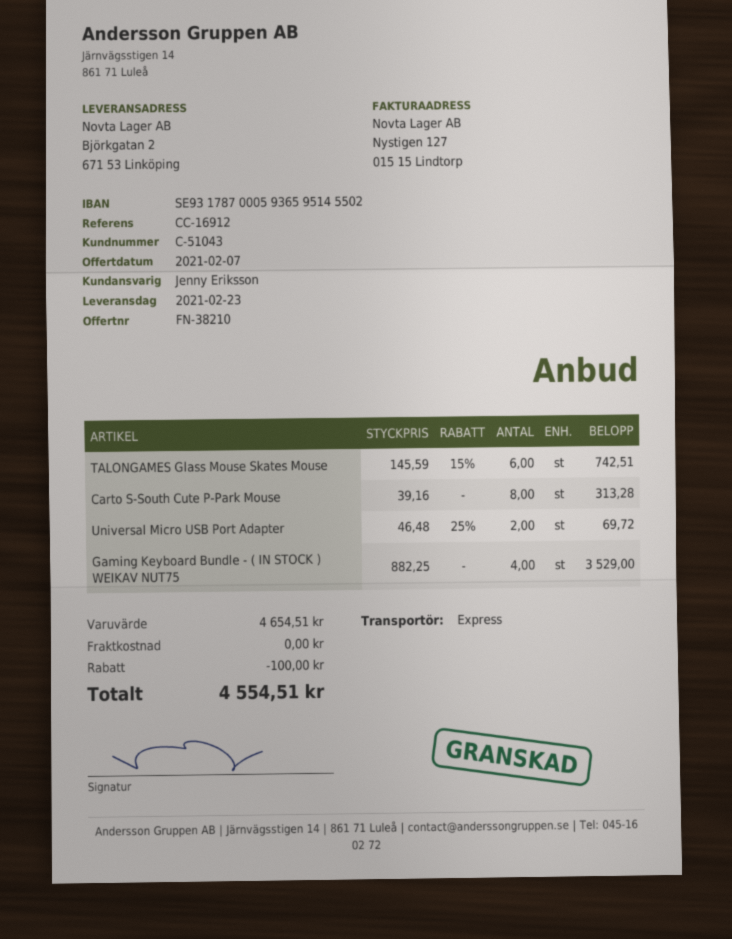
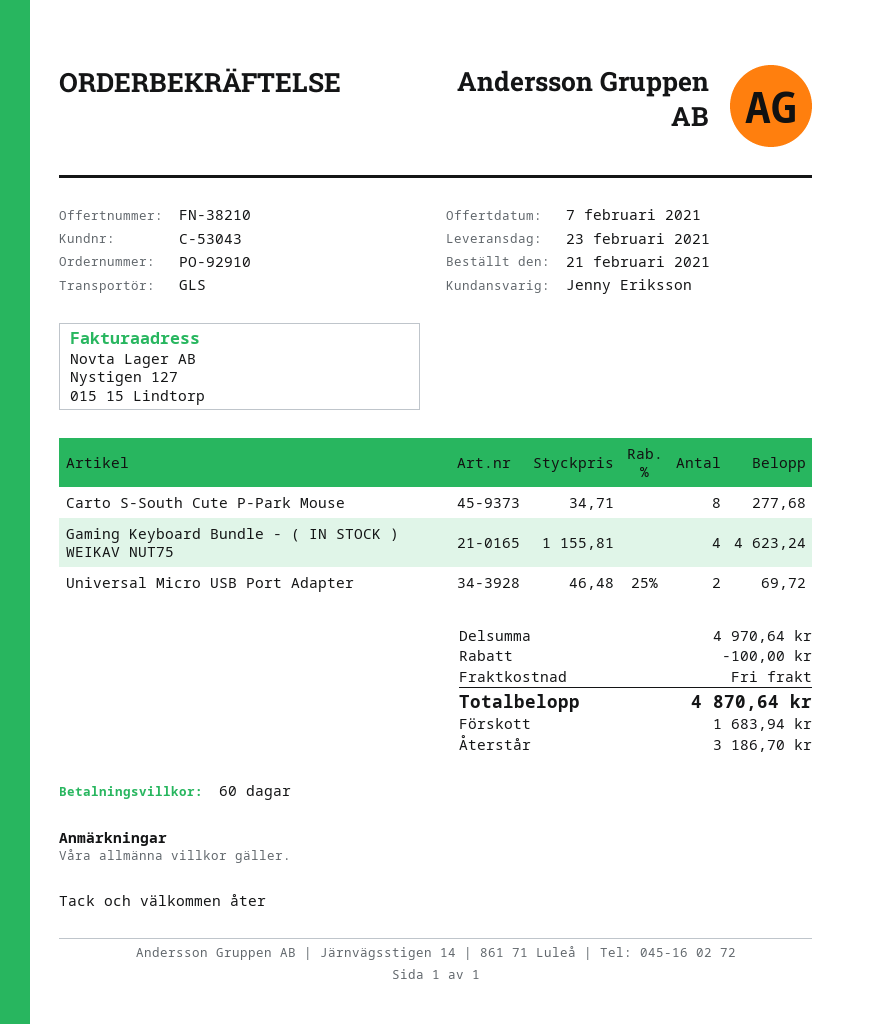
customer number: C-51043 -> C-53043
shipping method: express -> GLS
TALONGAMES Glass Mouse Skates Mouse: 6 x 145.59 - 15% = 742.51 -> none
Carto S-South Cute P-Park Mouse: 8 x 39.16 = 313.28 -> 8 x 34.71 = 277.68
Gaming Keyboard Bundle - ( IN STOCK ) WEIKAV NUT75: 4 x 882.25 = 3529.00 -> 4 x 1155.81 = 4623.24
subtotal: 4654.51 -> 4970.64
total: 4554.51 -> 4870.64

